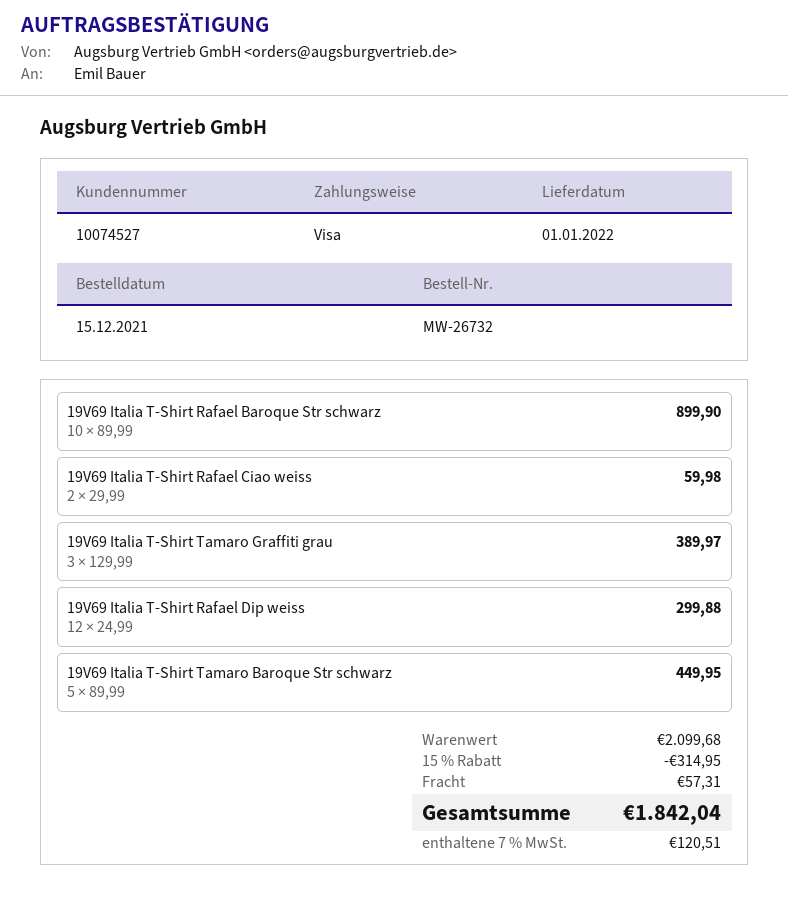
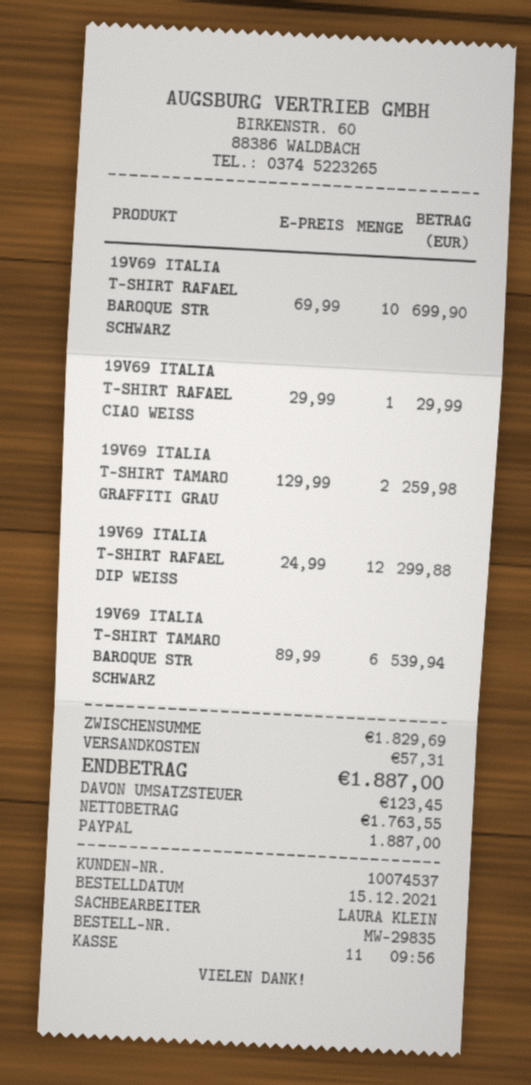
order number: MW-26732 -> MW-29835
customer number: 10074527 -> 10074537
payment method: Visa -> PayPal
19V69 Italia T-Shirt Rafael Baroque Str schwarz: 10 x 89.99 = 899.90 -> 10 x 69.99 = 699.90
19V69 Italia T-Shirt Rafael Ciao weiss: 2 x 29.99 = 59.98 -> 1 x 29.99 = 29.99
19V69 Italia T-Shirt Tamaro Graffiti grau: 3 x 129.99 = 389.97 -> 2 x 129.99 = 259.98
19V69 Italia T-Shirt Tamaro Baroque Str schwarz: 5 x 89.99 = 449.95 -> 6 x 89.99 = 539.94
subtotal: 2099.68 -> 1829.69
discount: 15% = 314.95 -> none
tax: 120.51 -> 123.45
total: 1842.04 -> 1887.00

